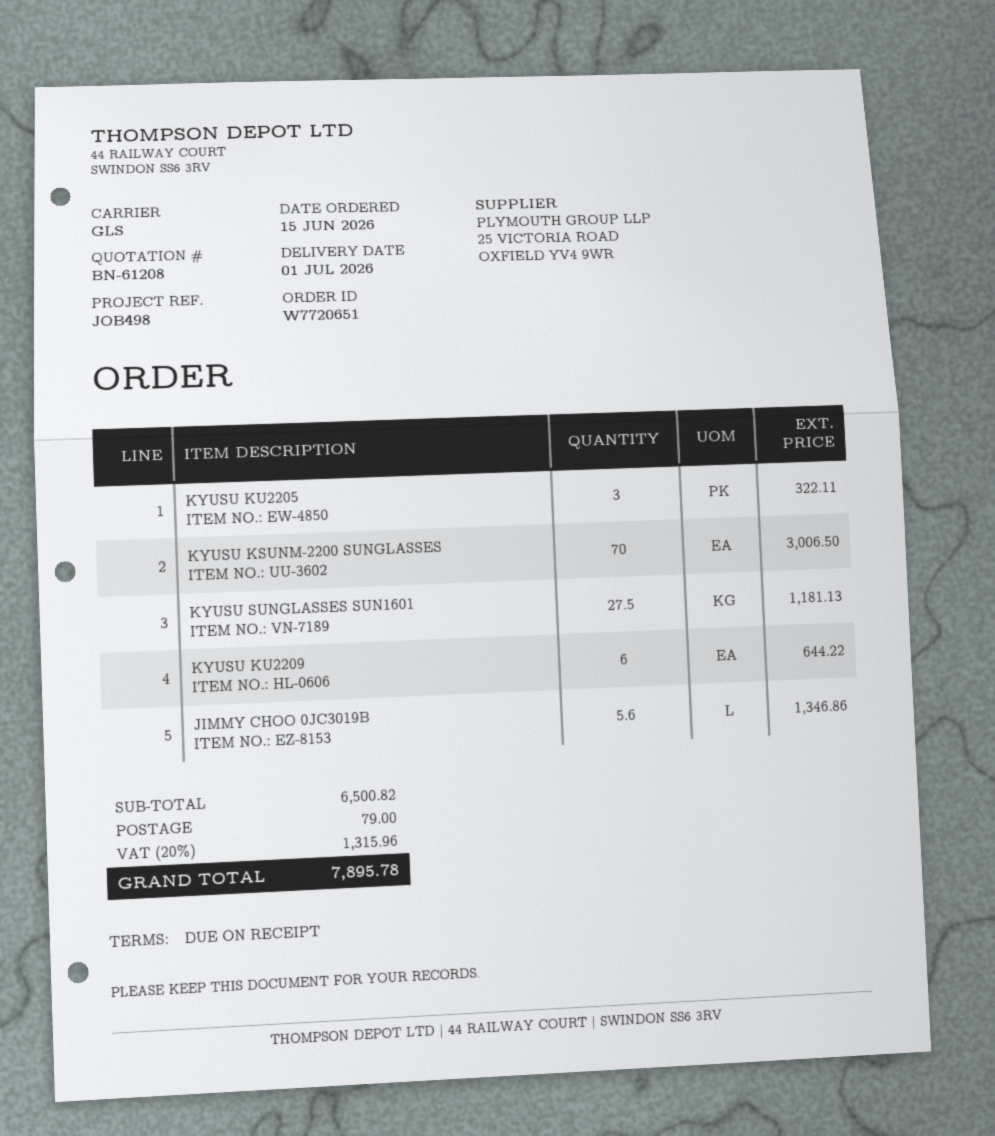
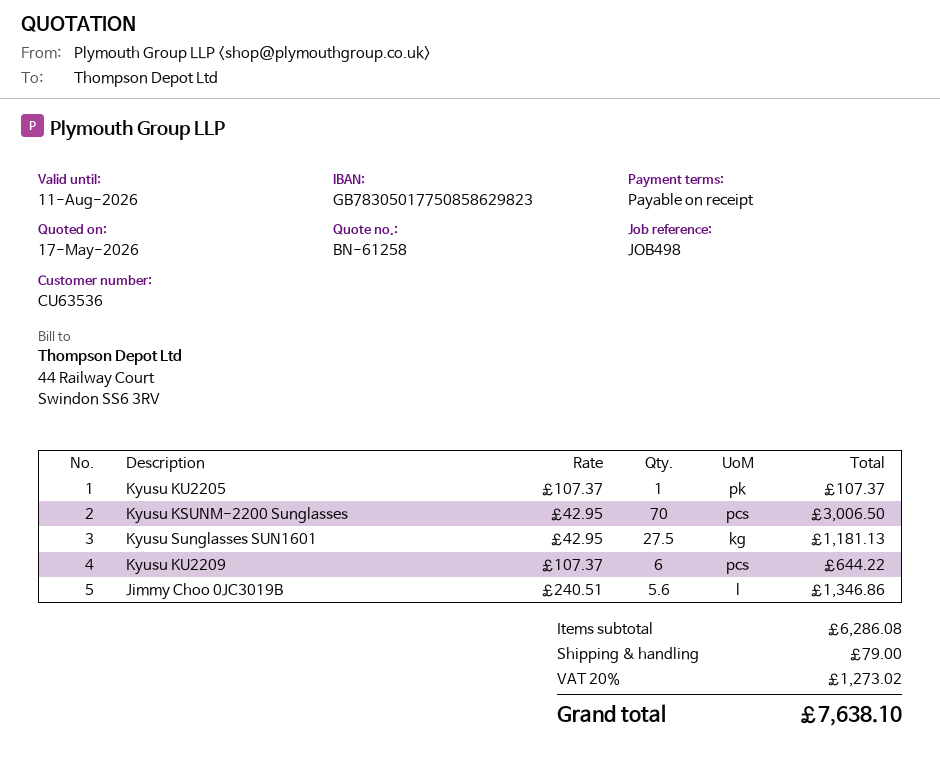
quote number: BN-61208 -> BN-61258
KYUSU KU2205: 3 for 322.11 -> 1 for 107.37
subtotal: 6500.82 -> 6286.08
tax: 20% = 1315.96 -> 20% = 1273.02
total: 7895.78 -> 7638.10

